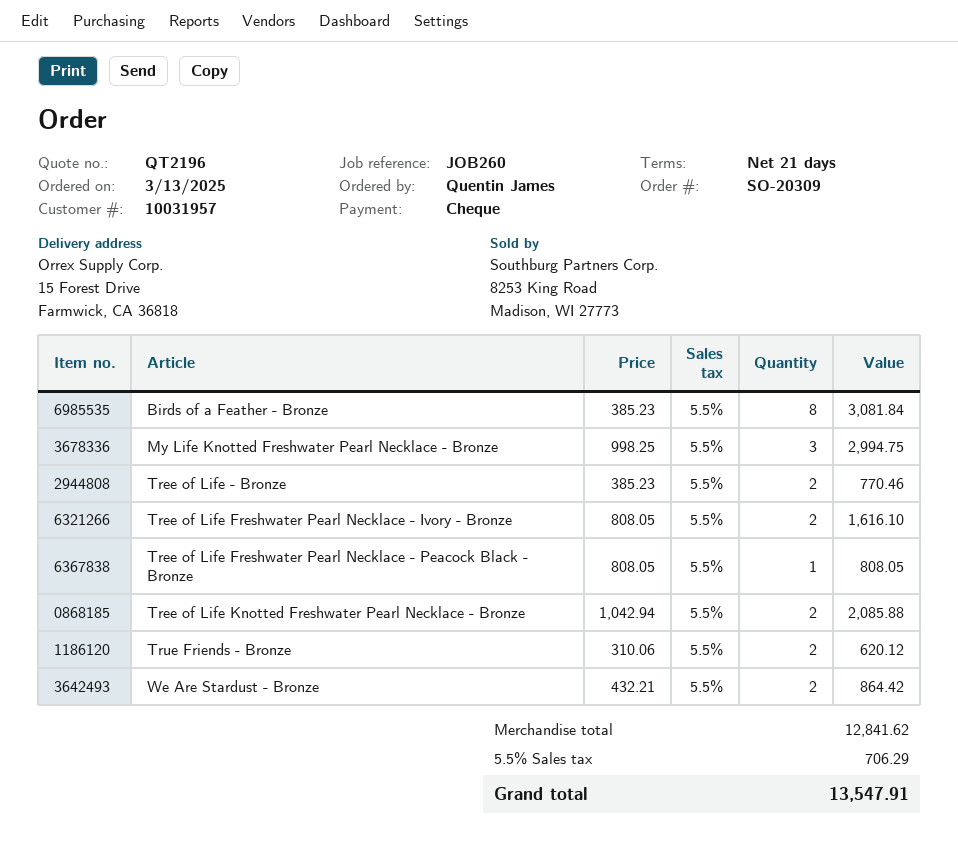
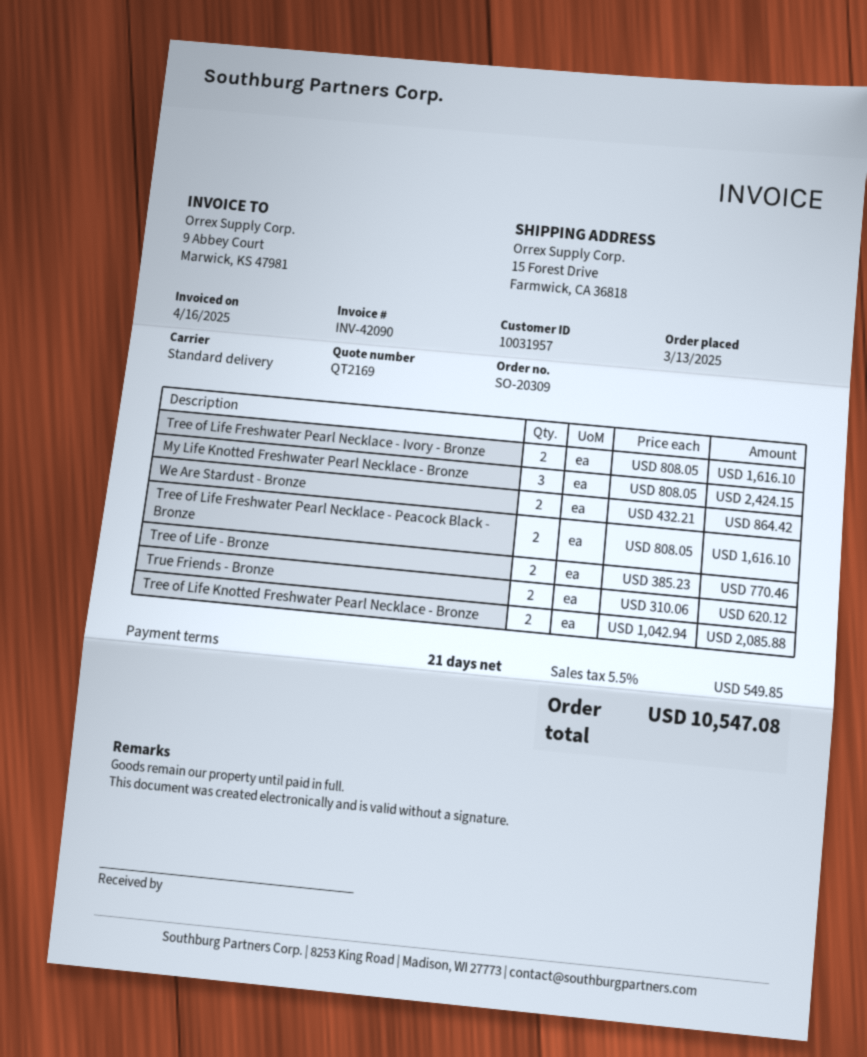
quote number: QT2196 -> QT2169
Birds of a Feather - Bronze: 8 x 385.23 = 3081.84 -> none
My Life Knotted Freshwater Pearl Necklace - Bronze: 3 x 998.25 = 2994.75 -> 3 x 808.05 = 2424.15
Tree of Life Freshwater Pearl Necklace - Peacock Black - Bronze: 1 x 808.05 = 808.05 -> 2 x 808.05 = 1616.10
tax: 5.5% = 706.29 -> 5.5% = 549.85
total: 13547.91 -> 10547.08

